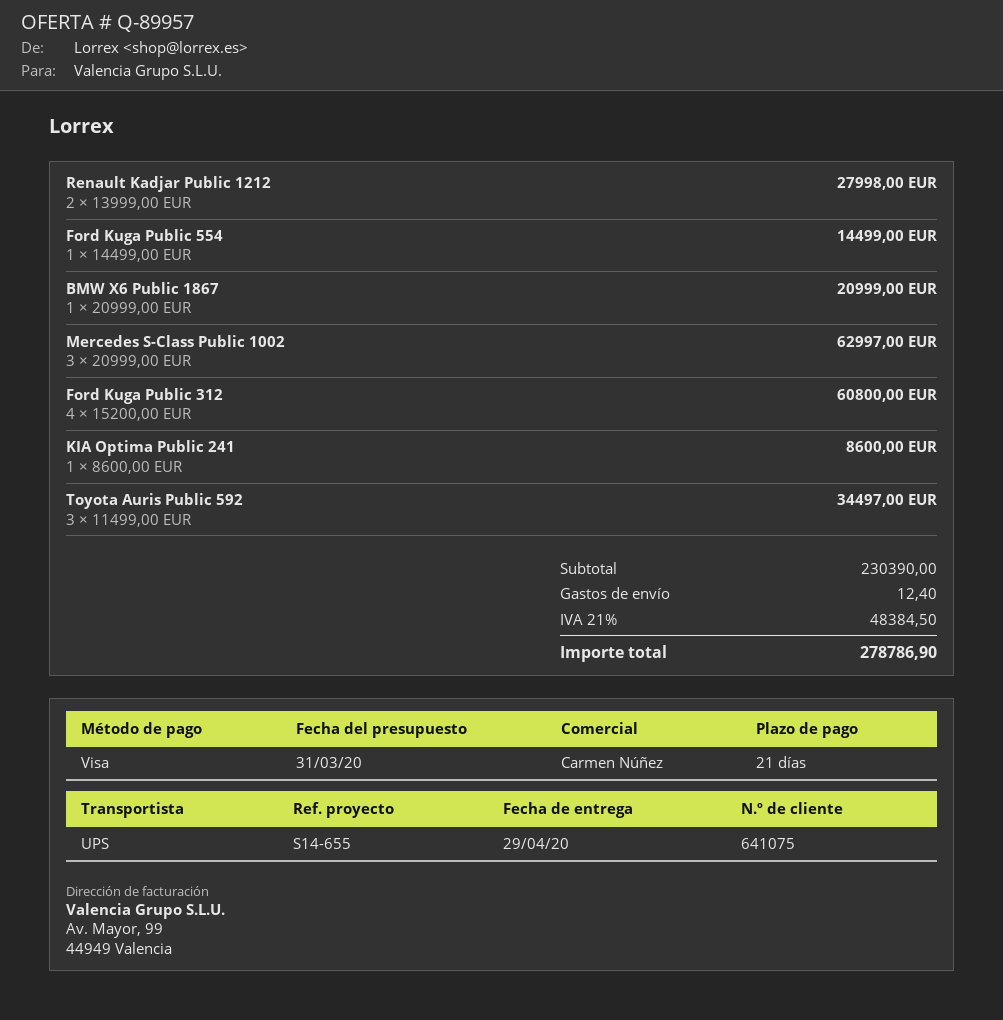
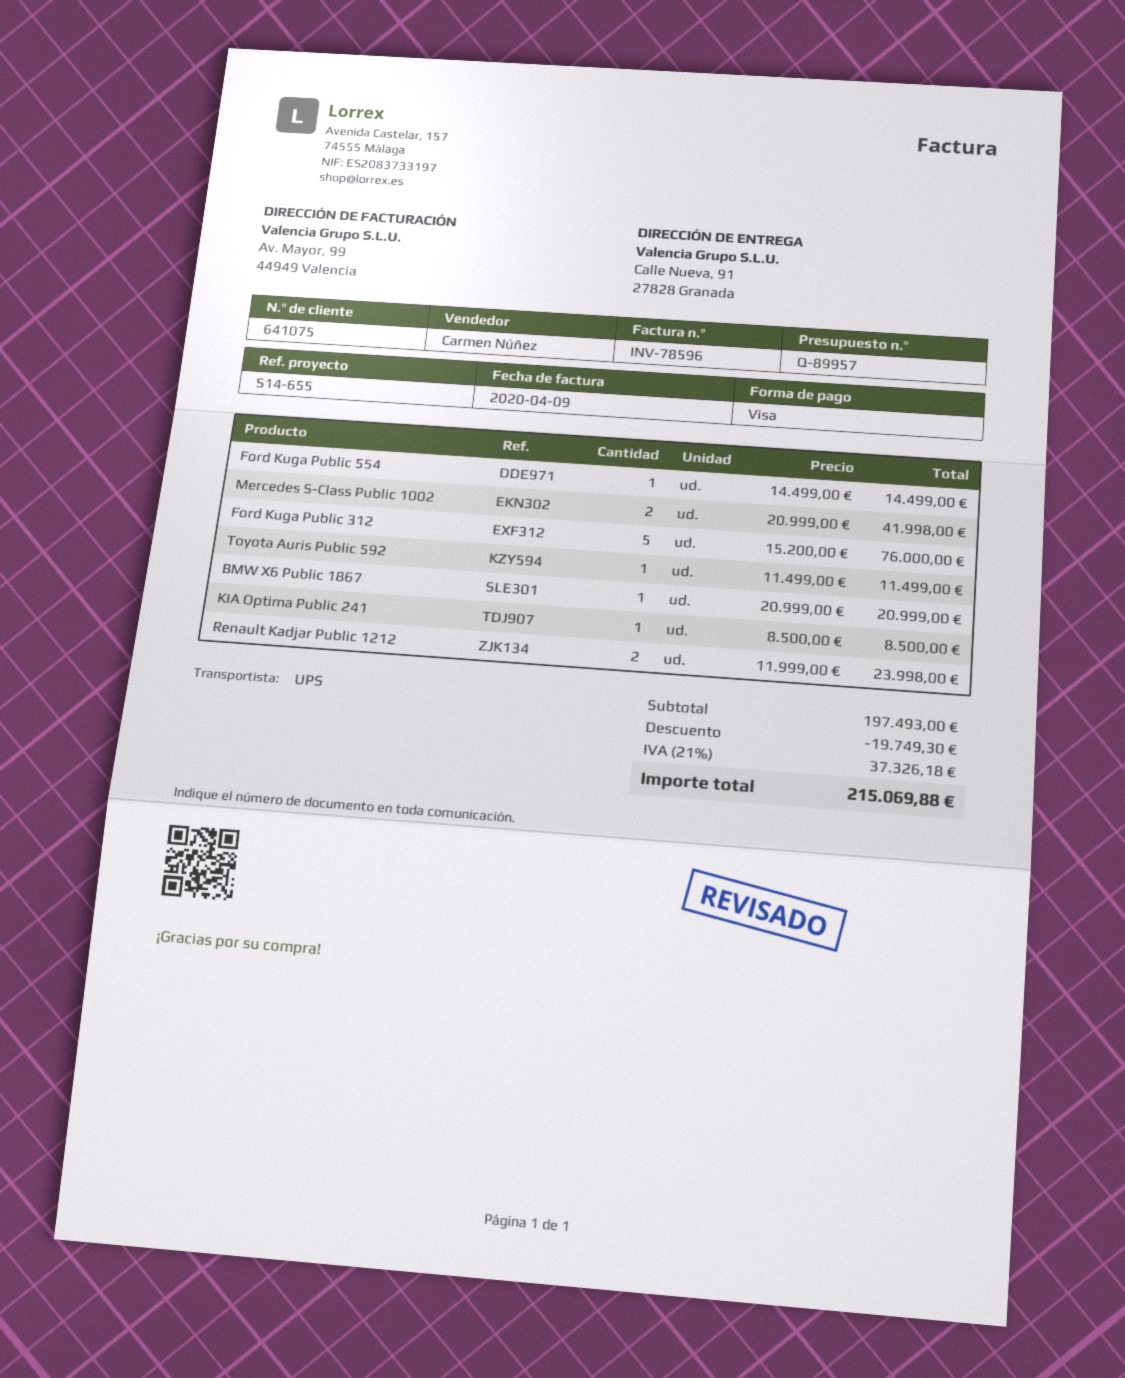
Renault Kadjar Public 1212: 2 x 13999.00 = 27998.00 -> 2 x 11999.00 = 23998.00
Mercedes S-Class Public 1002: 3 x 20999.00 = 62997.00 -> 2 x 20999.00 = 41998.00
Ford Kuga Public 312: 4 x 15200.00 = 60800.00 -> 5 x 15200.00 = 76000.00
KIA Optima Public 241: 1 x 8600.00 = 8600.00 -> 1 x 8500.00 = 8500.00
Toyota Auris Public 592: 3 x 11499.00 = 34497.00 -> 1 x 11499.00 = 11499.00
subtotal: 230390.00 -> 197493.00
discount: none -> 19749.30
shipping: 12.40 -> none
tax: 21% = 48384.50 -> 21% = 37326.18
total: 278786.90 -> 215069.88

